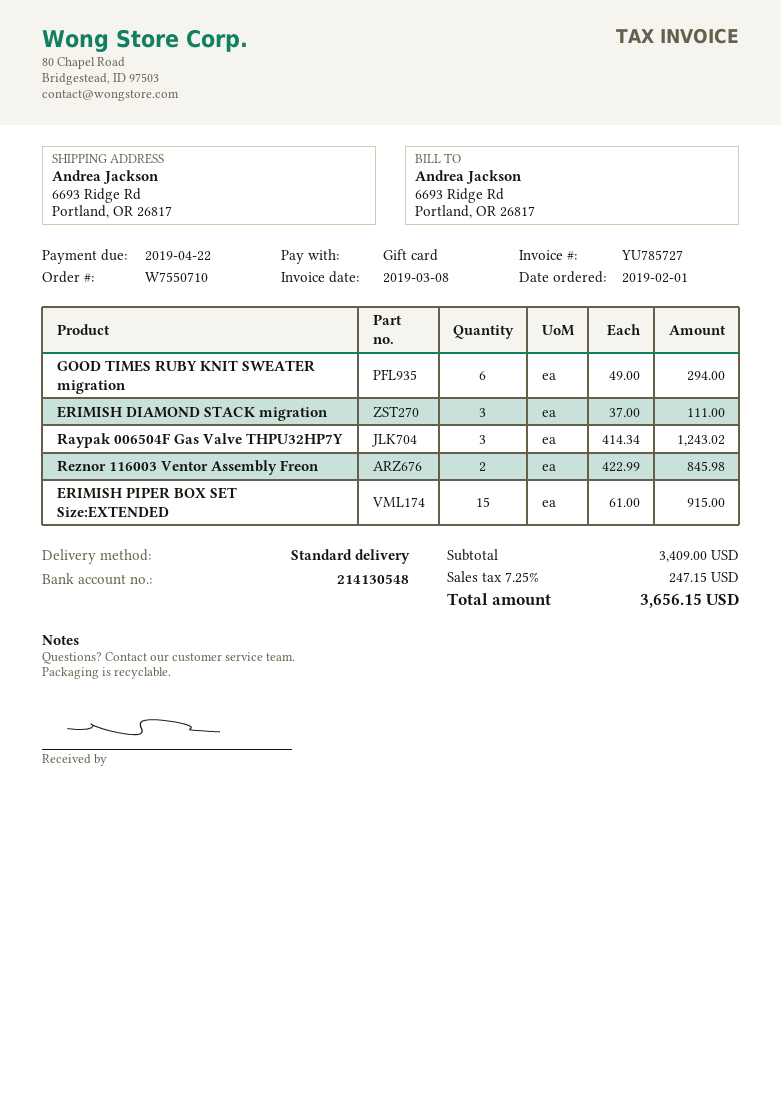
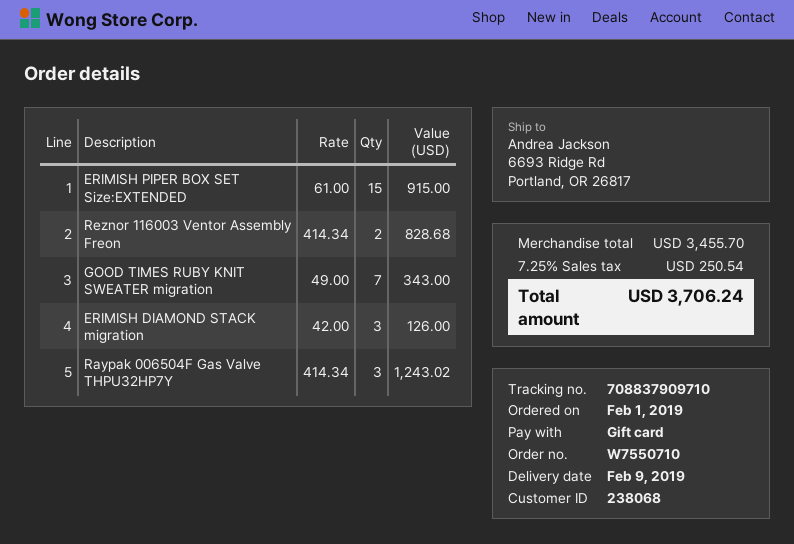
GOOD TIMES RUBY KNIT SWEATER migration: 6 x 49.00 = 294.00 -> 7 x 49.00 = 343.00
ERIMISH DIAMOND STACK migration: 3 x 37.00 = 111.00 -> 3 x 42.00 = 126.00
Reznor 116003 Ventor Assembly Freon: 2 x 422.99 = 845.98 -> 2 x 414.34 = 828.68
subtotal: 3409.00 -> 3455.70
tax: 7.25% = 247.15 -> 7.25% = 250.54
total: 3656.15 -> 3706.24

